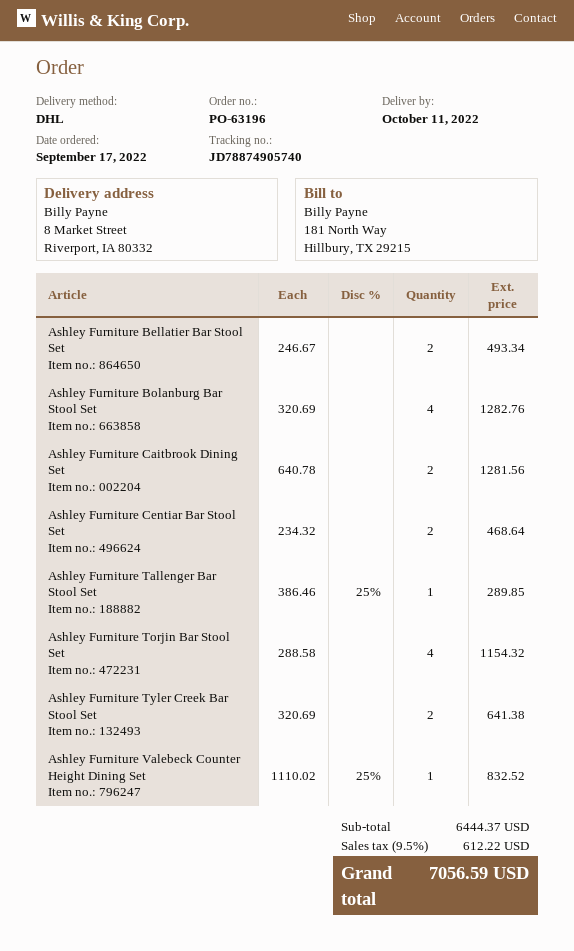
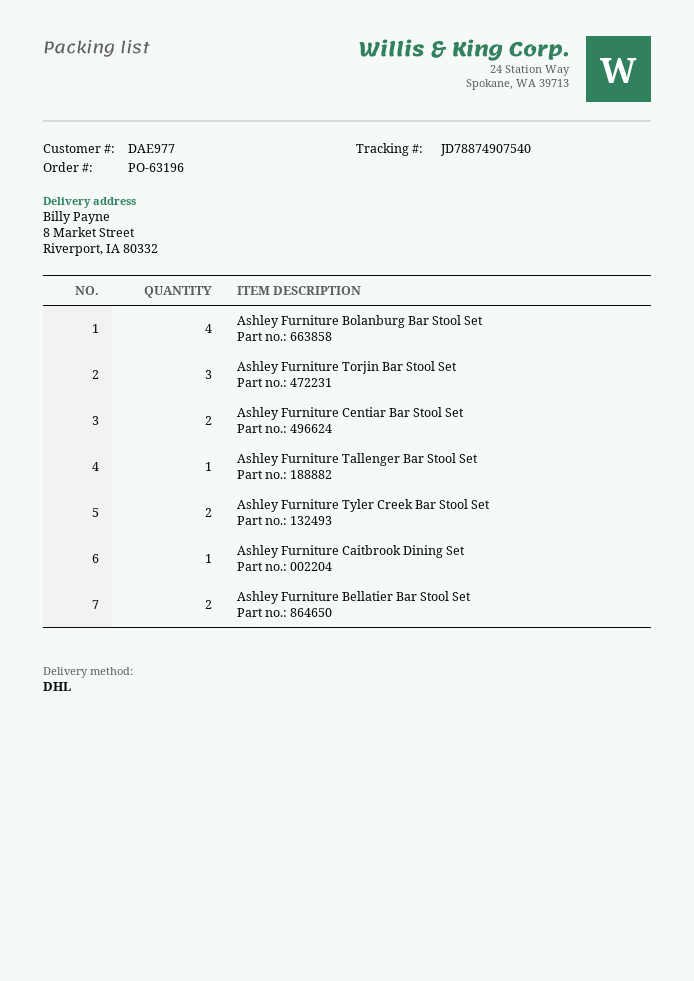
tracking number: JD78874905740 -> JD78874907540
Ashley Furniture Caitbrook Dining Set: 2 -> 1
Ashley Furniture Torjin Bar Stool Set: 4 -> 3
Ashley Furniture Valebeck Counter Height Dining Set: 1 -> none

